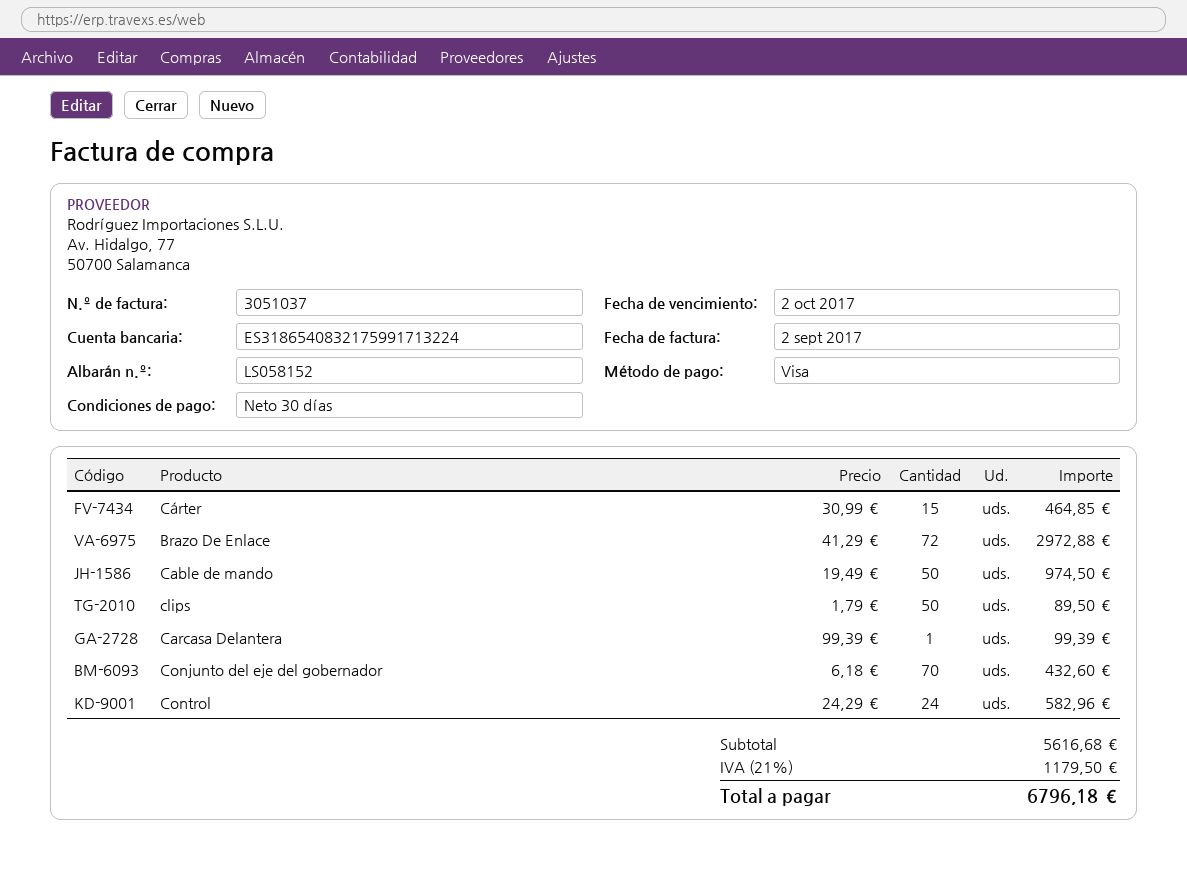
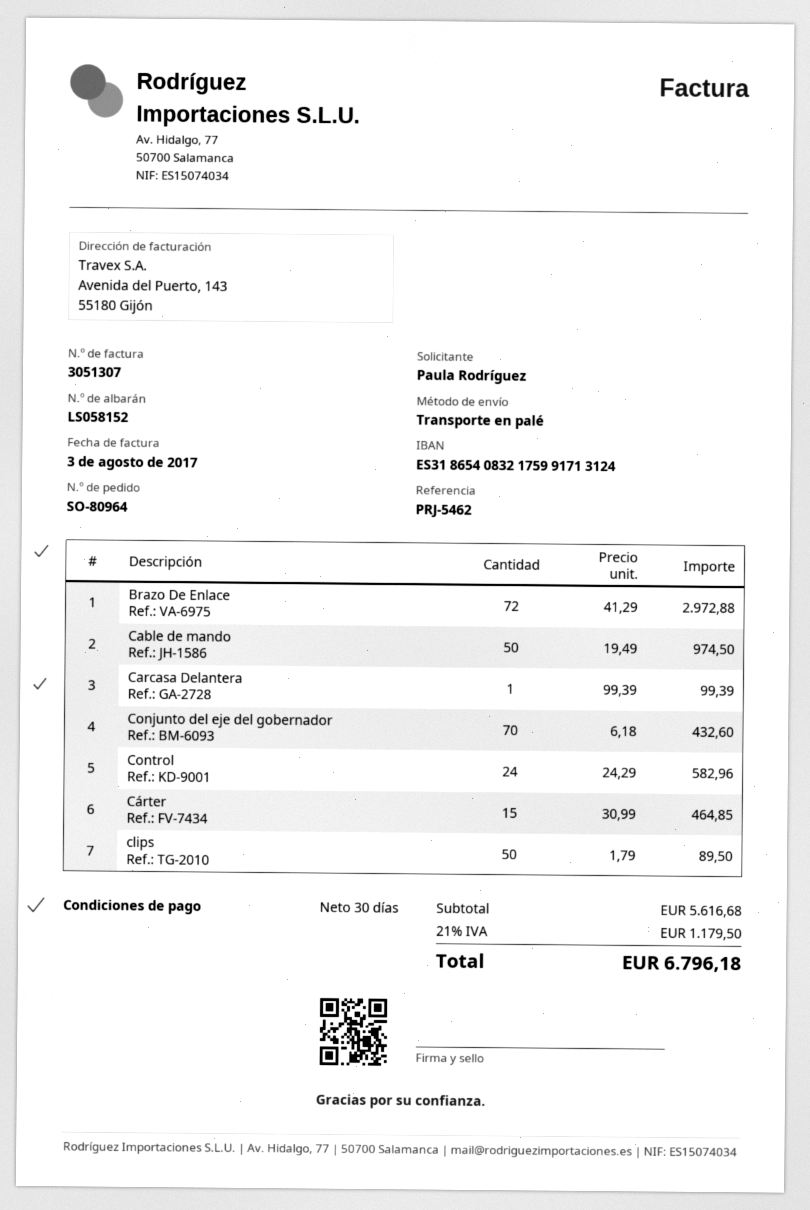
invoice number: 3051037 -> 3051307
invoice date: 2017-09-02 -> 2017-08-03
bank account: ES3186540832175991713224 -> ES3186540832175991713124

